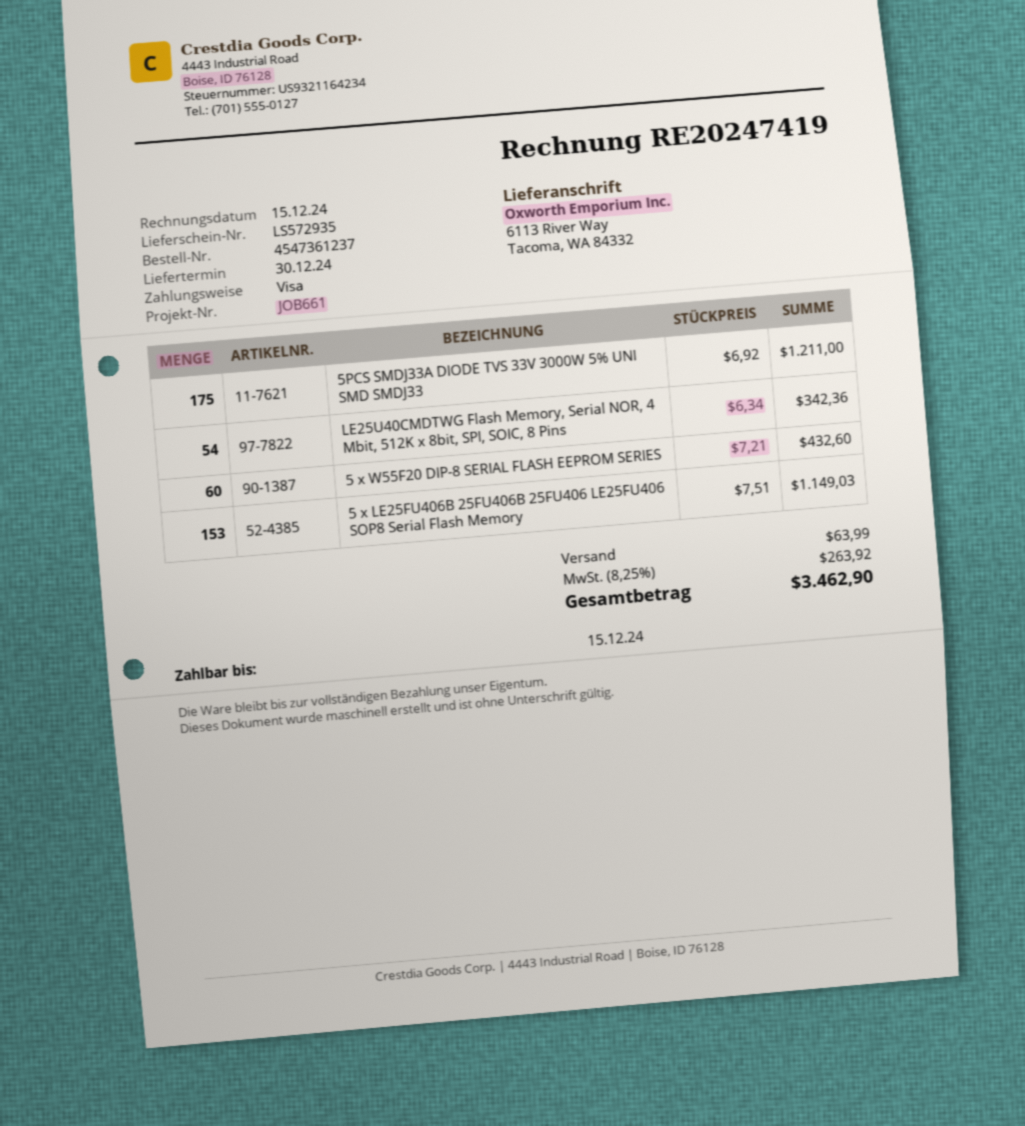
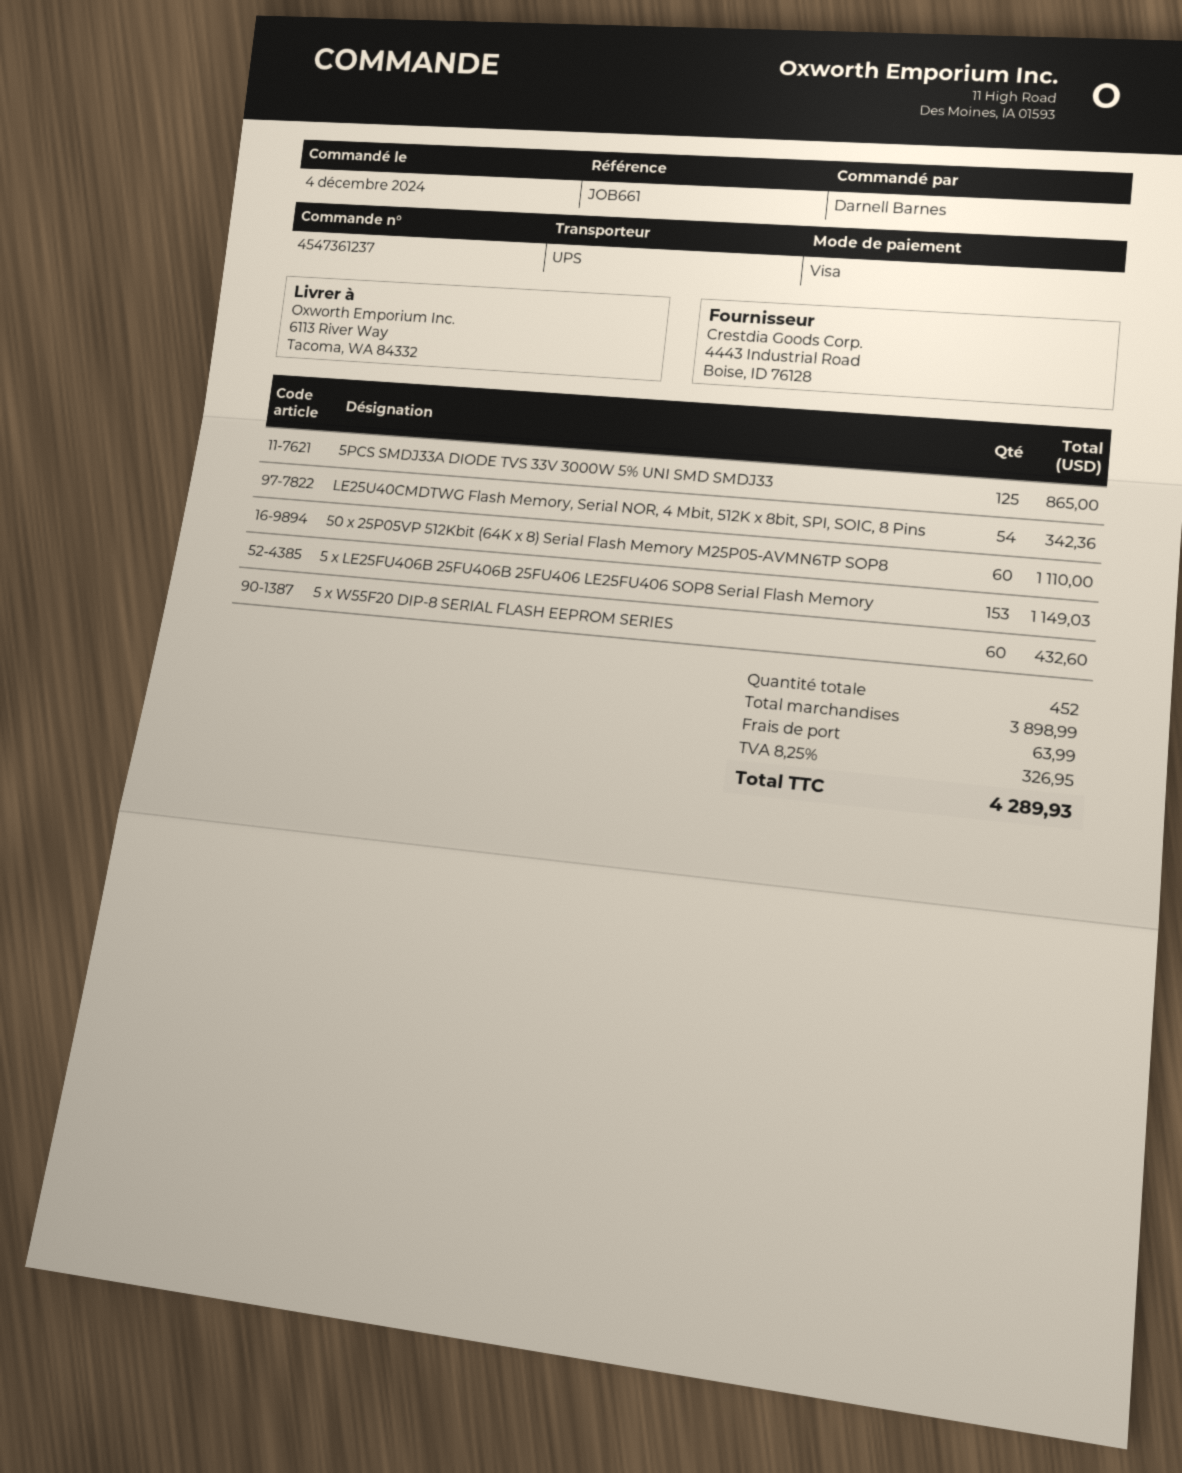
5PCS SMDJ33A DIODE TVS 33V 3000W 5% UNI SMD SMDJ33: 175 for 1211.00 -> 125 for 865.00
50 x 25P05VP 512Kbit (64K x 8) Serial Flash Memory M25P05-AVMN6TP SOP8: none -> 60 for 1110.00
tax: 8.25% = 263.92 -> 8.25% = 326.95
total: 3462.90 -> 4289.93

